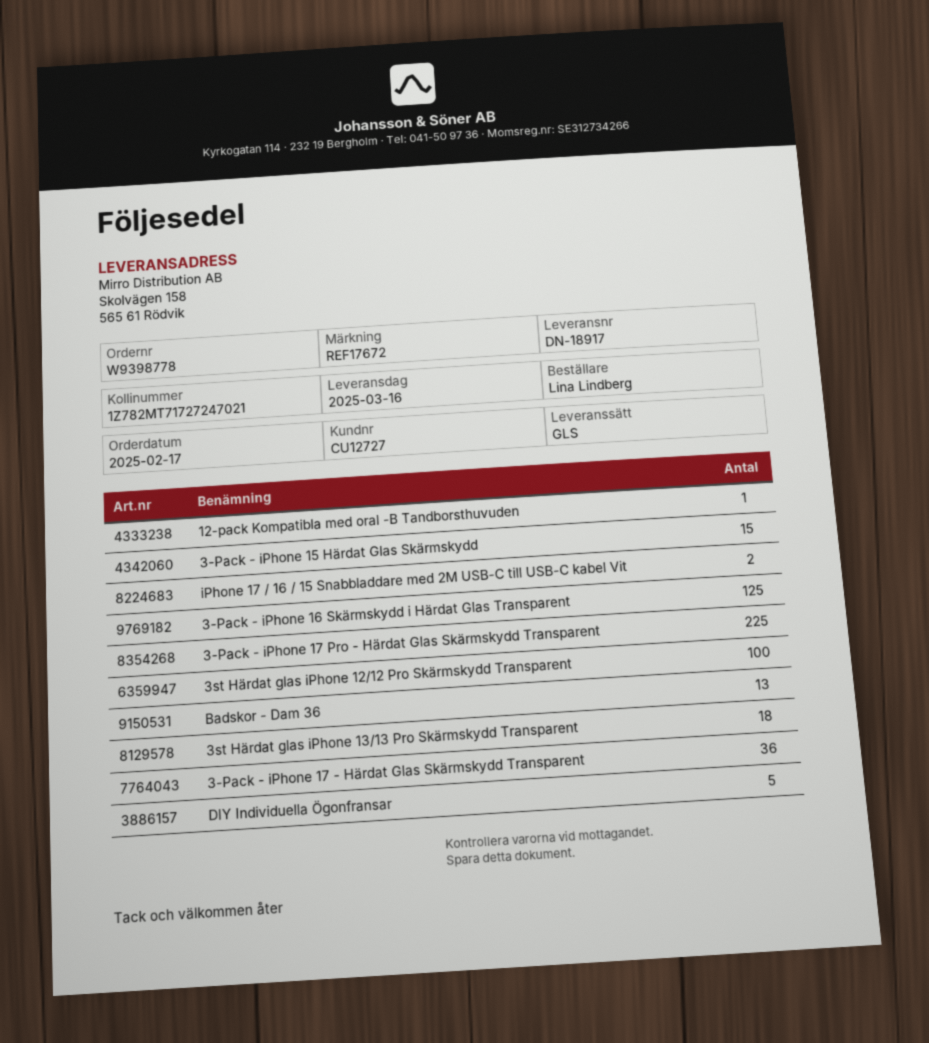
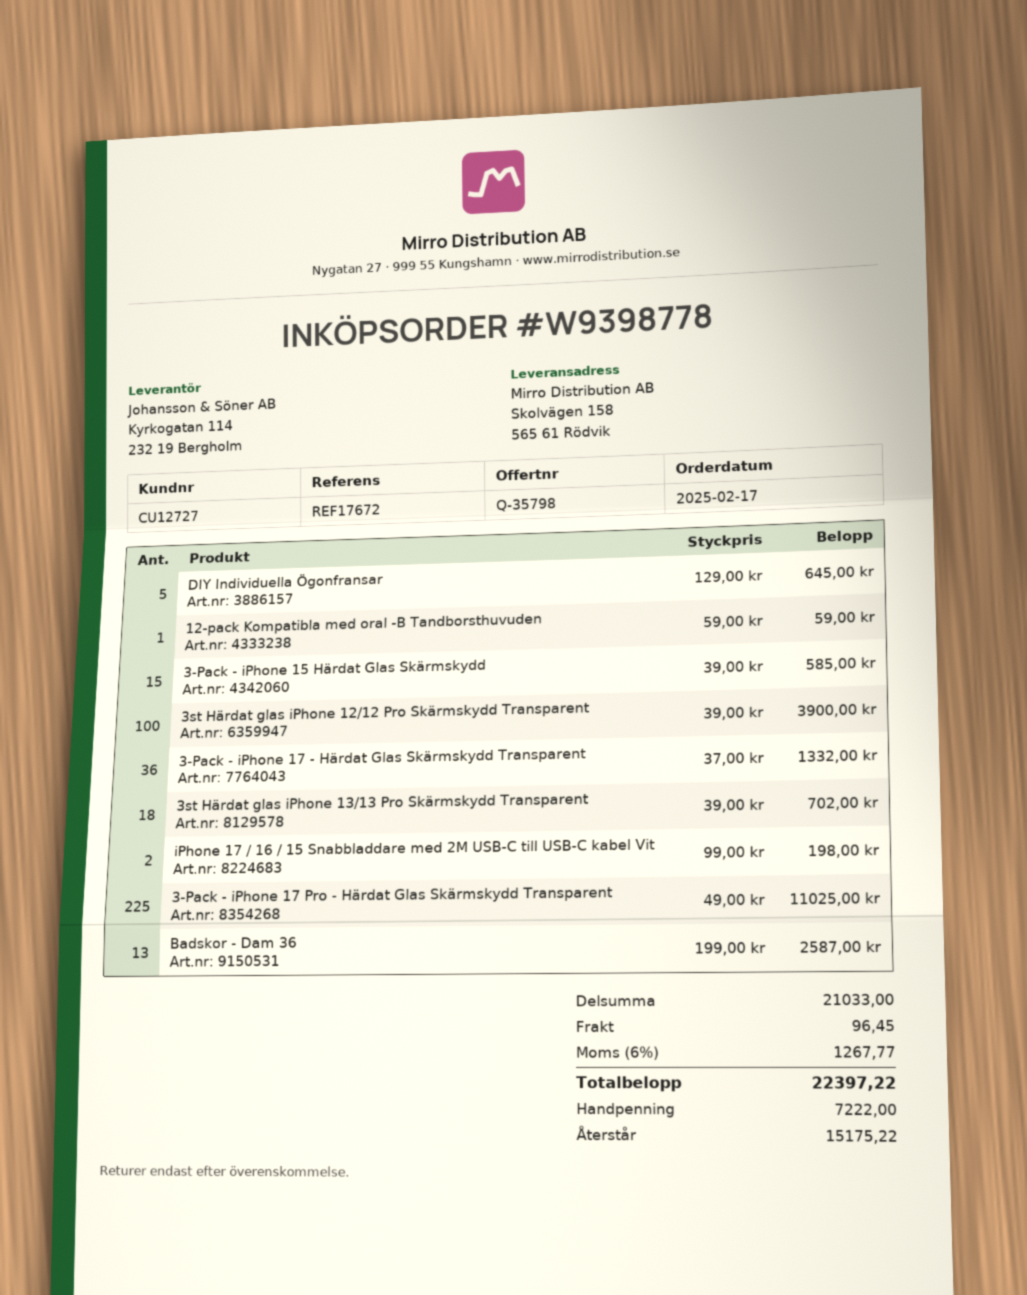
3-Pack - iPhone 16 Skärmskydd i Härdat Glas Transparent: 125 -> none

